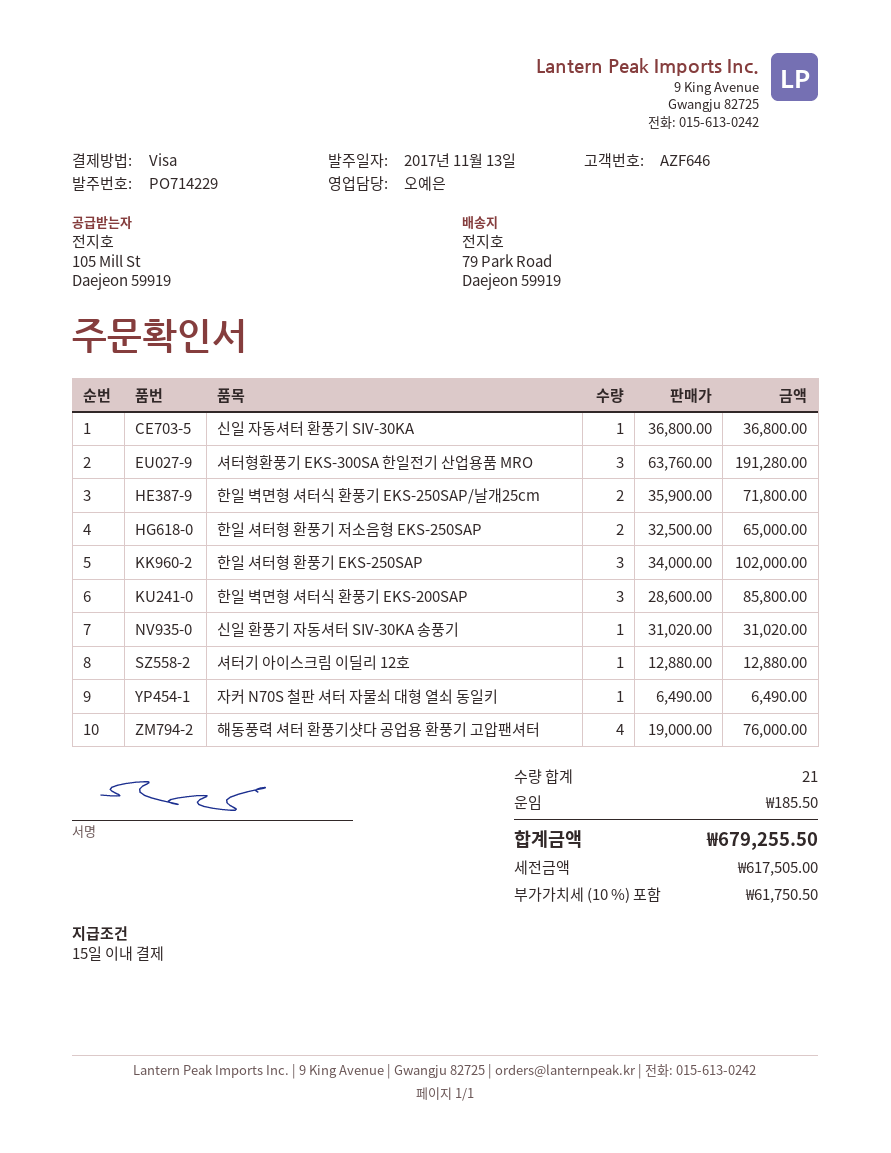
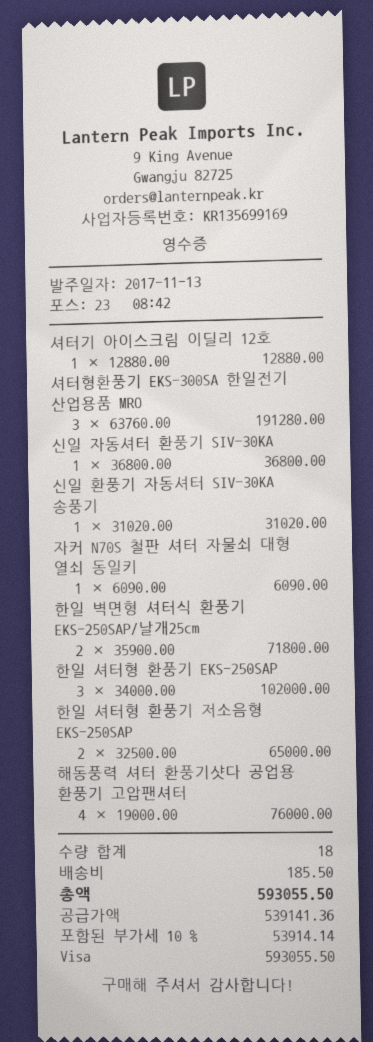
한일 벽면형 셔터식 환풍기 EKS-200SAP: 3 x 28600.00 = 85800.00 -> none
자커 N70S 철판 셔터 자물쇠 대형 열쇠 동일키: 1 x 6490.00 = 6490.00 -> 1 x 6090.00 = 6090.00
total quantity: 21 -> 18
net: 617505.00 -> 539141.36
tax: 10% = 61750.50 -> 10% = 53914.14
total: 679255.50 -> 593055.50

